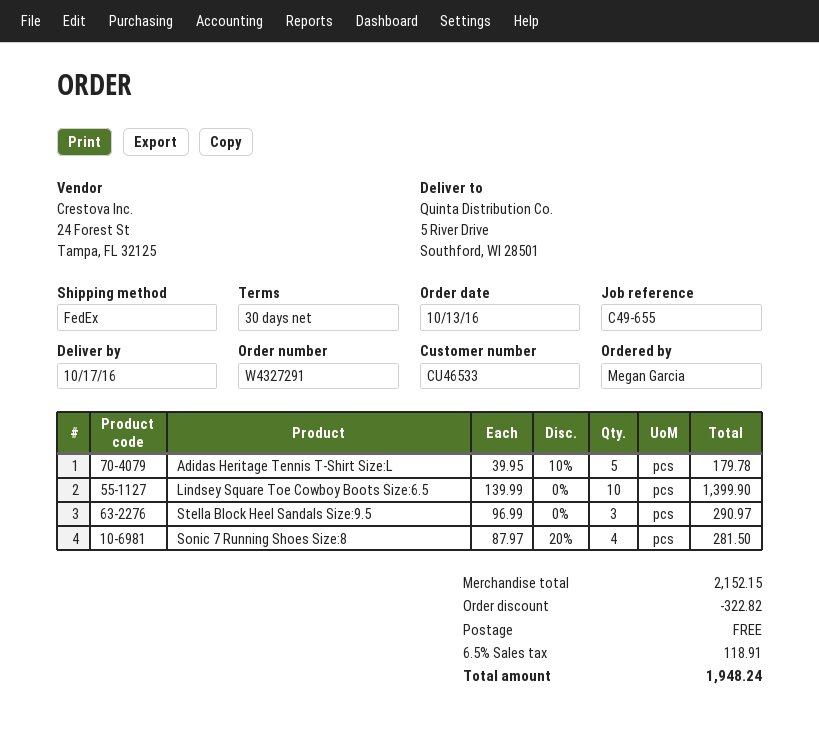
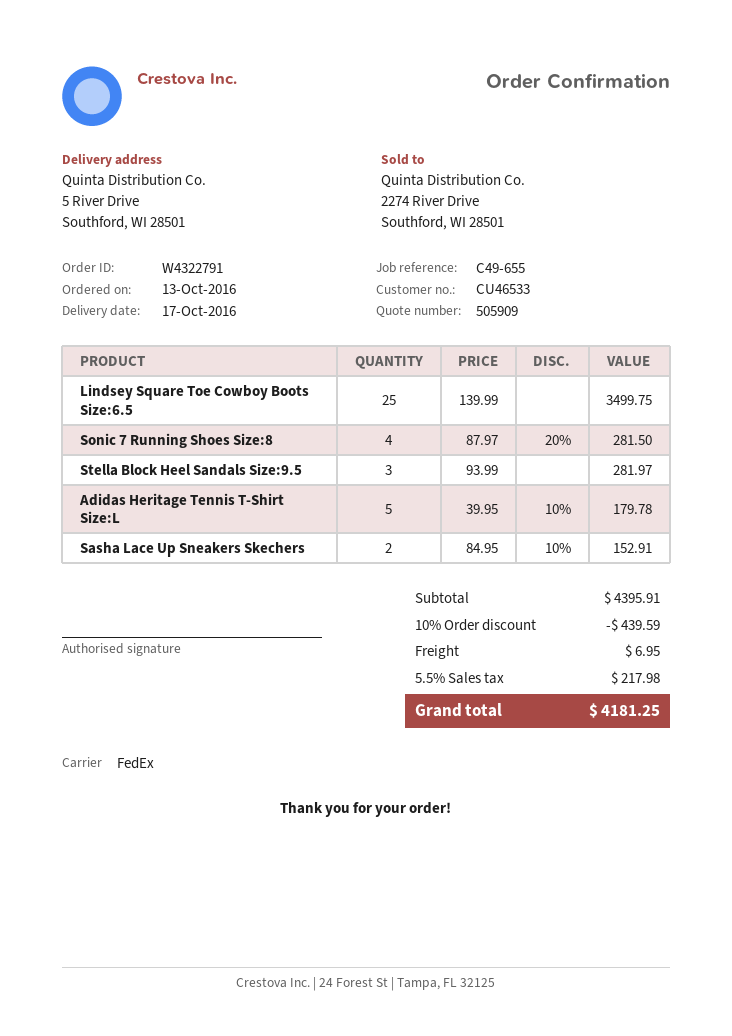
order number: W4327291 -> W4322791
Lindsey Square Toe Cowboy Boots Size:6.5: 10 x 139.99 = 1399.90 -> 25 x 139.99 = 3499.75
Stella Block Heel Sandals Size:9.5: 3 x 96.99 = 290.97 -> 3 x 93.99 = 281.97
Sasha Lace Up Sneakers Skechers: none -> 2 x 84.95 - 10% = 152.91
subtotal: 2152.15 -> 4395.91
discount: 322.82 -> 439.59
shipping: 0.00 -> 6.95
tax: 6.5% = 118.91 -> 5.5% = 217.98
total: 1948.24 -> 4181.25

